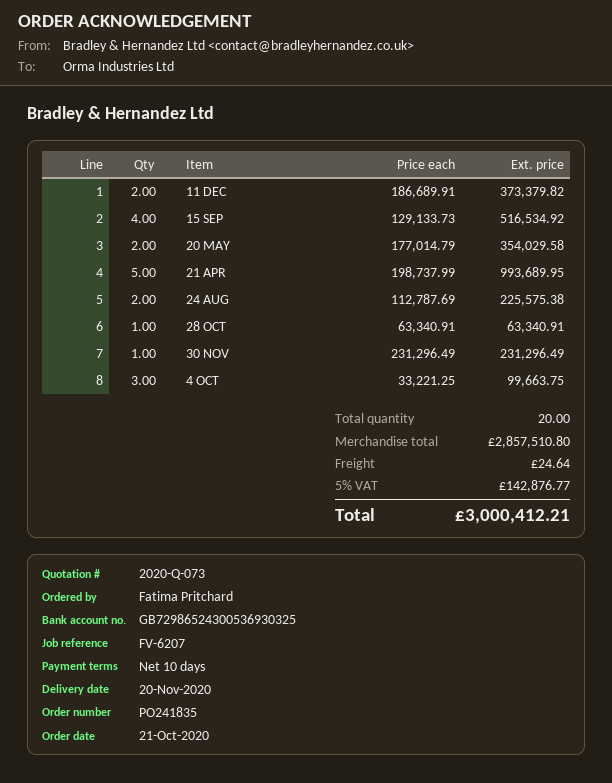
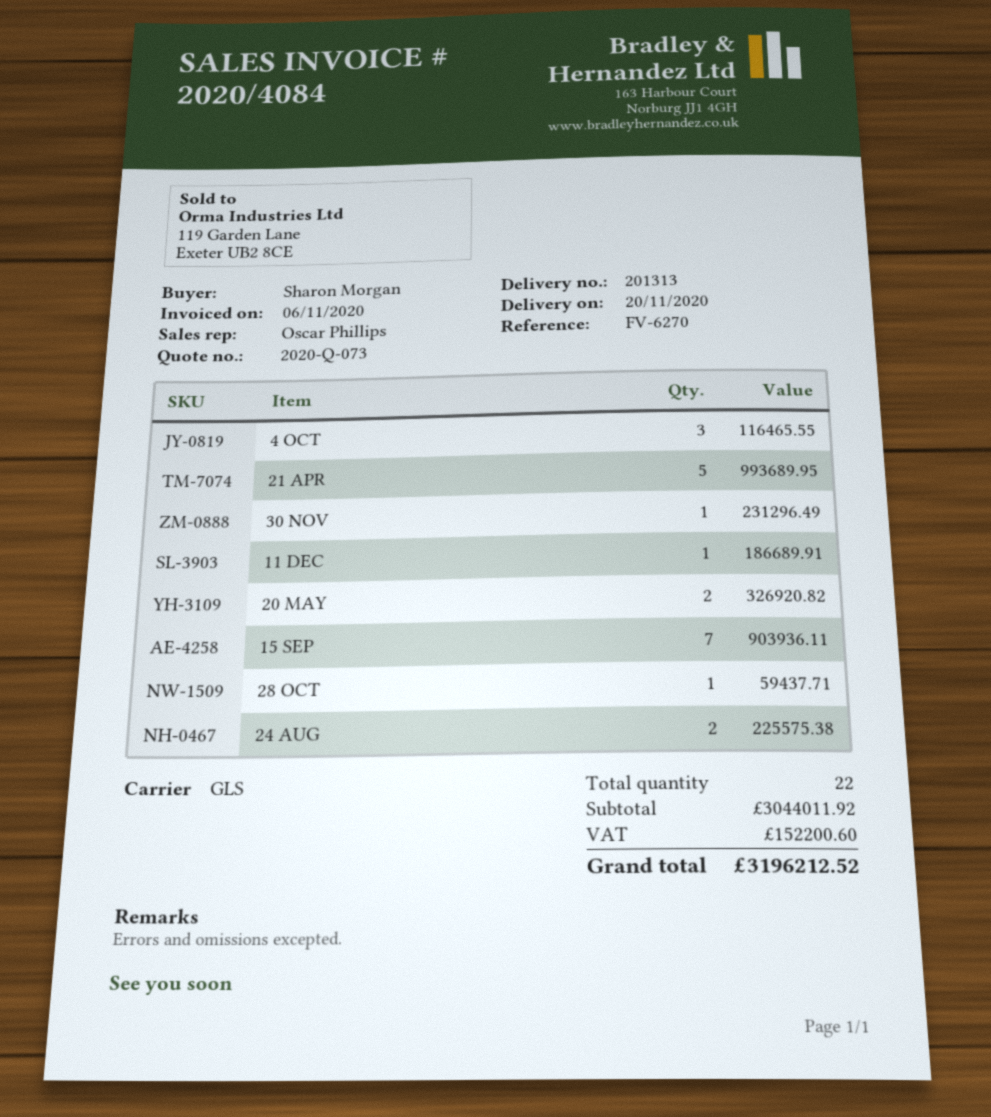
reference: FV-6207 -> FV-6270
ordered by: Fatima Pritchard -> Sharon Morgan
11 DEC: 2 for 373379.82 -> 1 for 186689.91
15 SEP: 4 for 516534.92 -> 7 for 903936.11
20 MAY: 2 for 354029.58 -> 2 for 326920.82
28 OCT: 1 for 63340.91 -> 1 for 59437.71
4 OCT: 3 for 99663.75 -> 3 for 116465.55
total quantity: 20 -> 22
subtotal: 2857510.80 -> 3044011.92
shipping: 24.64 -> none
tax: 142876.77 -> 152200.60
total: 3000412.21 -> 3196212.52

